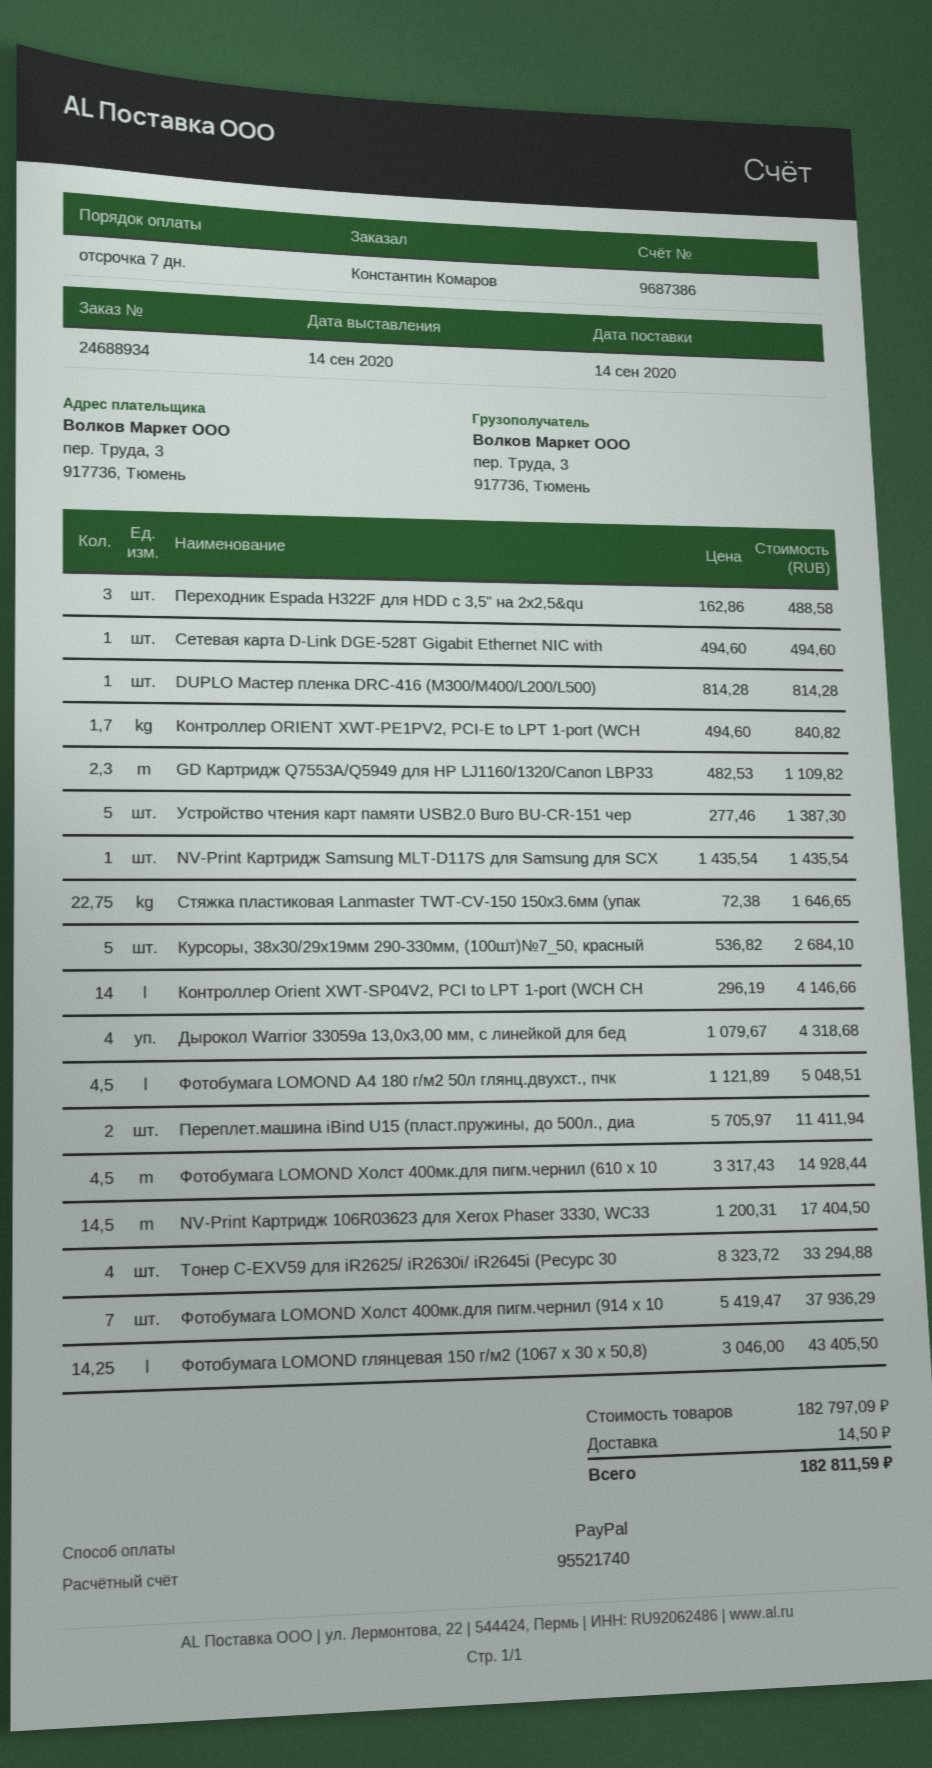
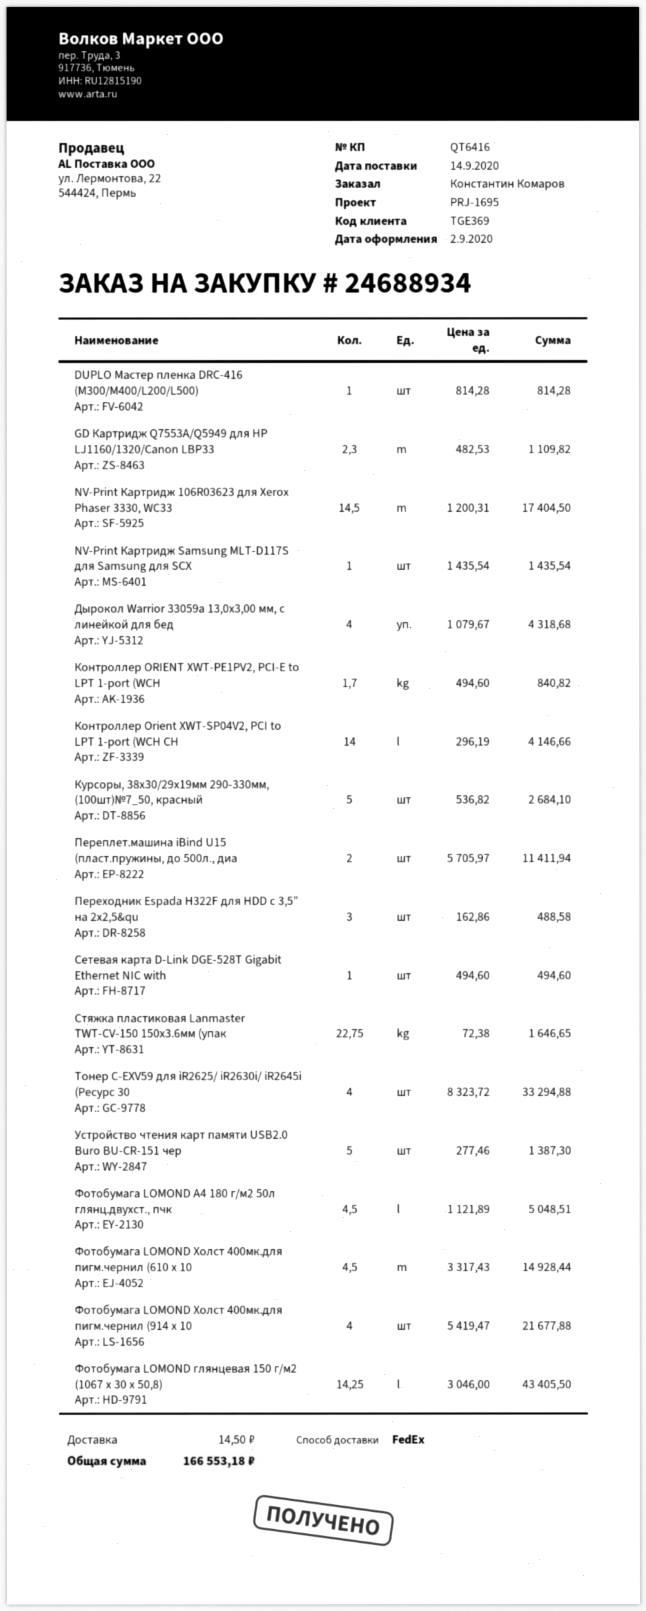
Фотобумага LOMOND Холст 400мк.для пигм.чернил (914 x 10: 7 x 5419.47 = 37936.29 -> 4 x 5419.47 = 21677.88
total: 182811.59 -> 166553.18

